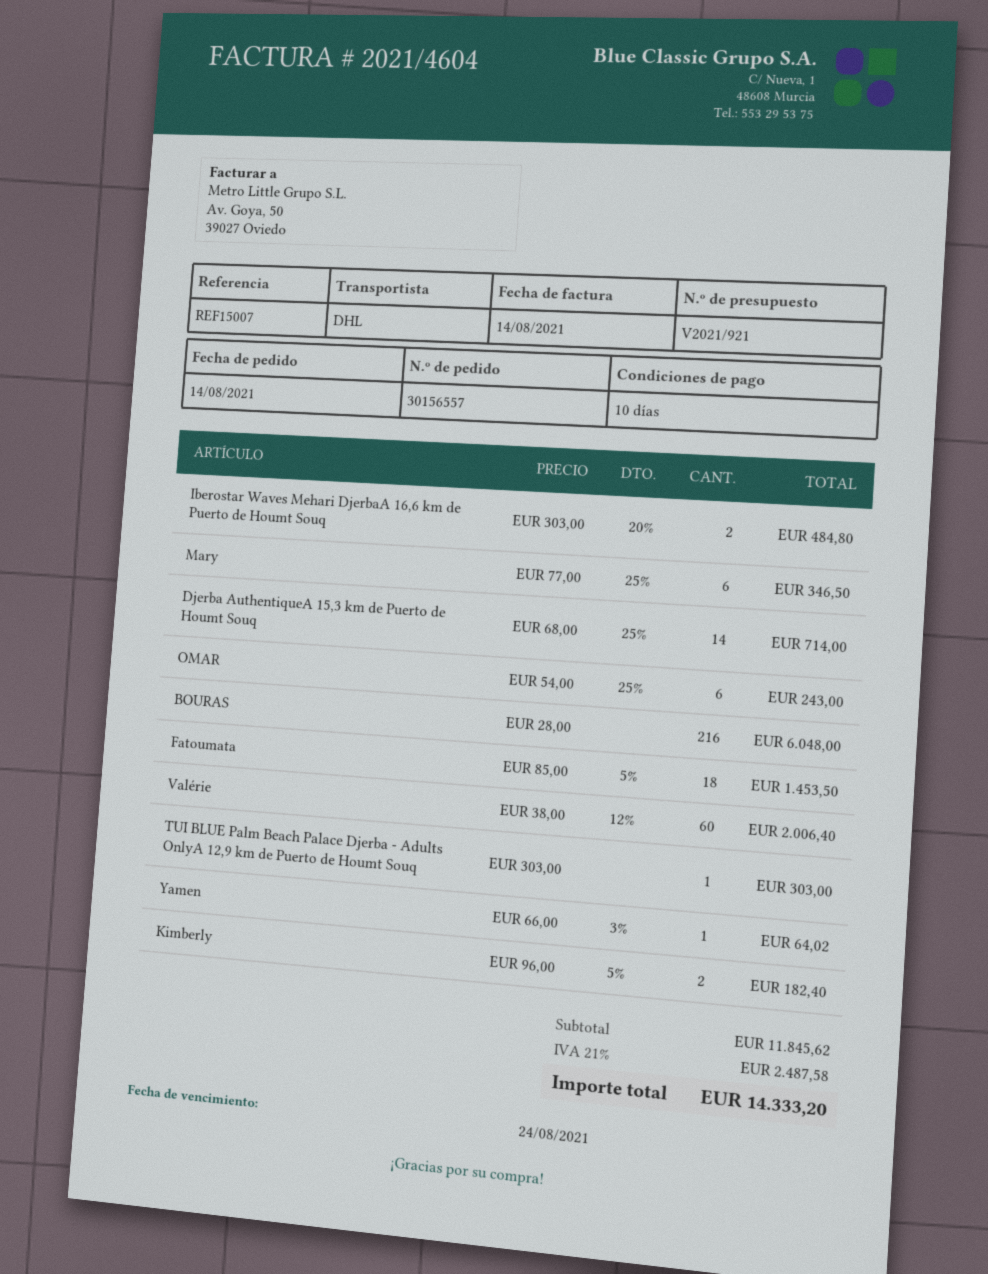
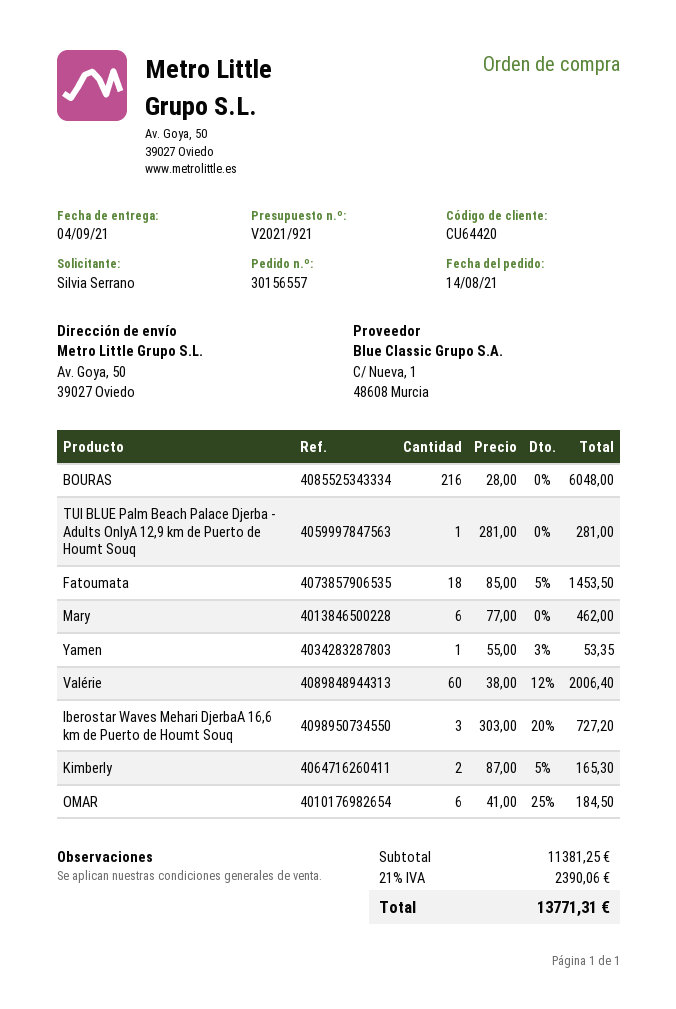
Iberostar Waves Mehari DjerbaA 16,6 km de Puerto de Houmt Souq: 2 x 303.00 - 20% = 484.80 -> 3 x 303.00 - 20% = 727.20
Mary: 6 x 77.00 - 25% = 346.50 -> 6 x 77.00 = 462.00
Djerba AuthentiqueA 15,3 km de Puerto de Houmt Souq: 14 x 68.00 - 25% = 714.00 -> none
OMAR: 6 x 54.00 - 25% = 243.00 -> 6 x 41.00 - 25% = 184.50
TUI BLUE Palm Beach Palace Djerba - Adults OnlyA 12,9 km de Puerto de Houmt Souq: 1 x 303.00 = 303.00 -> 1 x 281.00 = 281.00
Yamen: 1 x 66.00 - 3% = 64.02 -> 1 x 55.00 - 3% = 53.35
Kimberly: 2 x 96.00 - 5% = 182.40 -> 2 x 87.00 - 5% = 165.30
subtotal: 11845.62 -> 11381.25
tax: 21% = 2487.58 -> 21% = 2390.06
total: 14333.20 -> 13771.31

